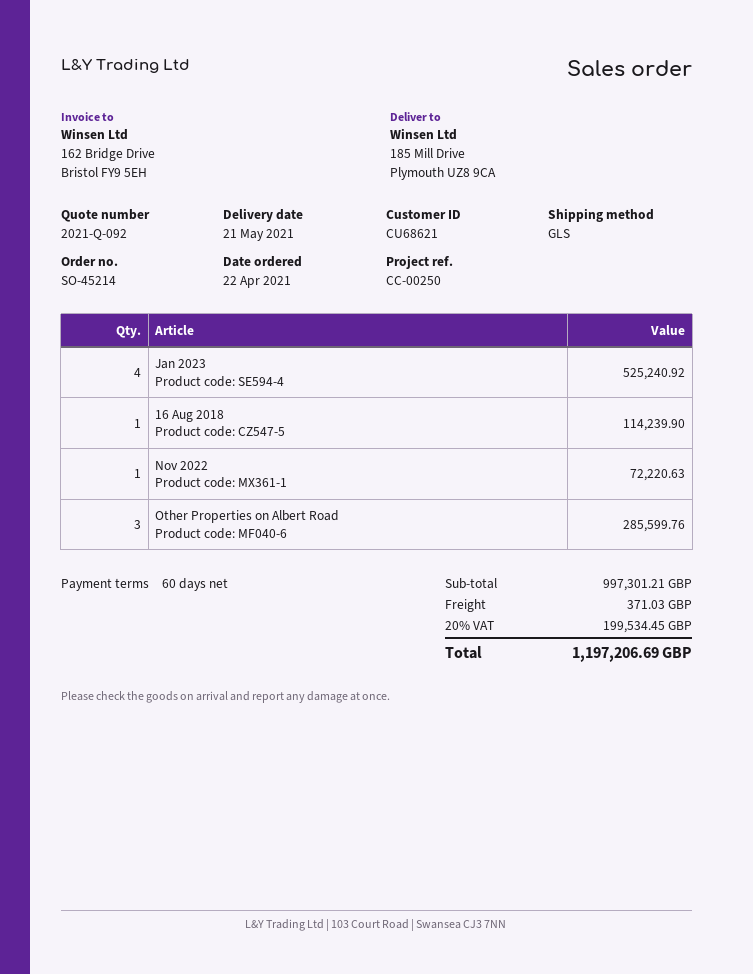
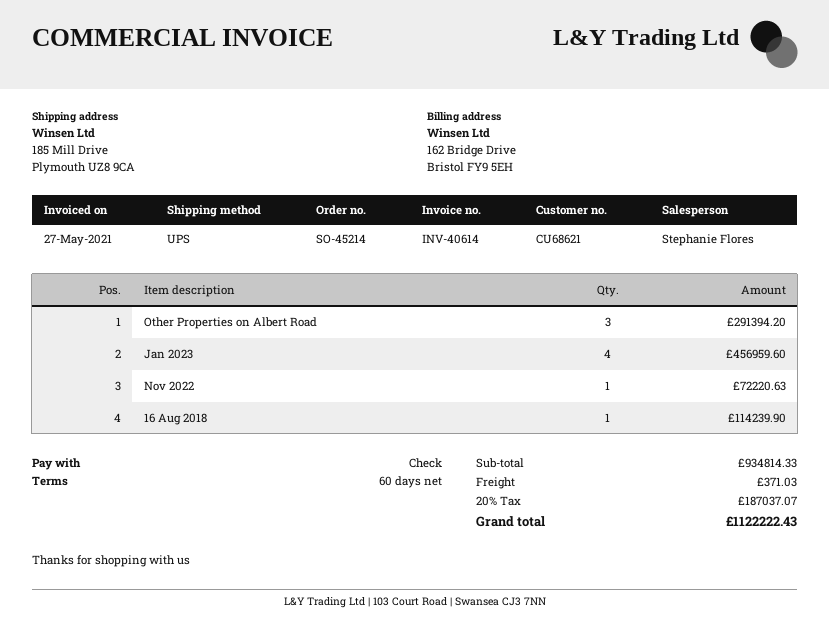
shipping method: GLS -> UPS
Jan 2023: 4 for 525240.92 -> 4 for 456959.60
Other Properties on Albert Road: 3 for 285599.76 -> 3 for 291394.20
subtotal: 997301.21 -> 934814.33
tax: 20% = 199534.45 -> 20% = 187037.07
total: 1197206.69 -> 1122222.43

